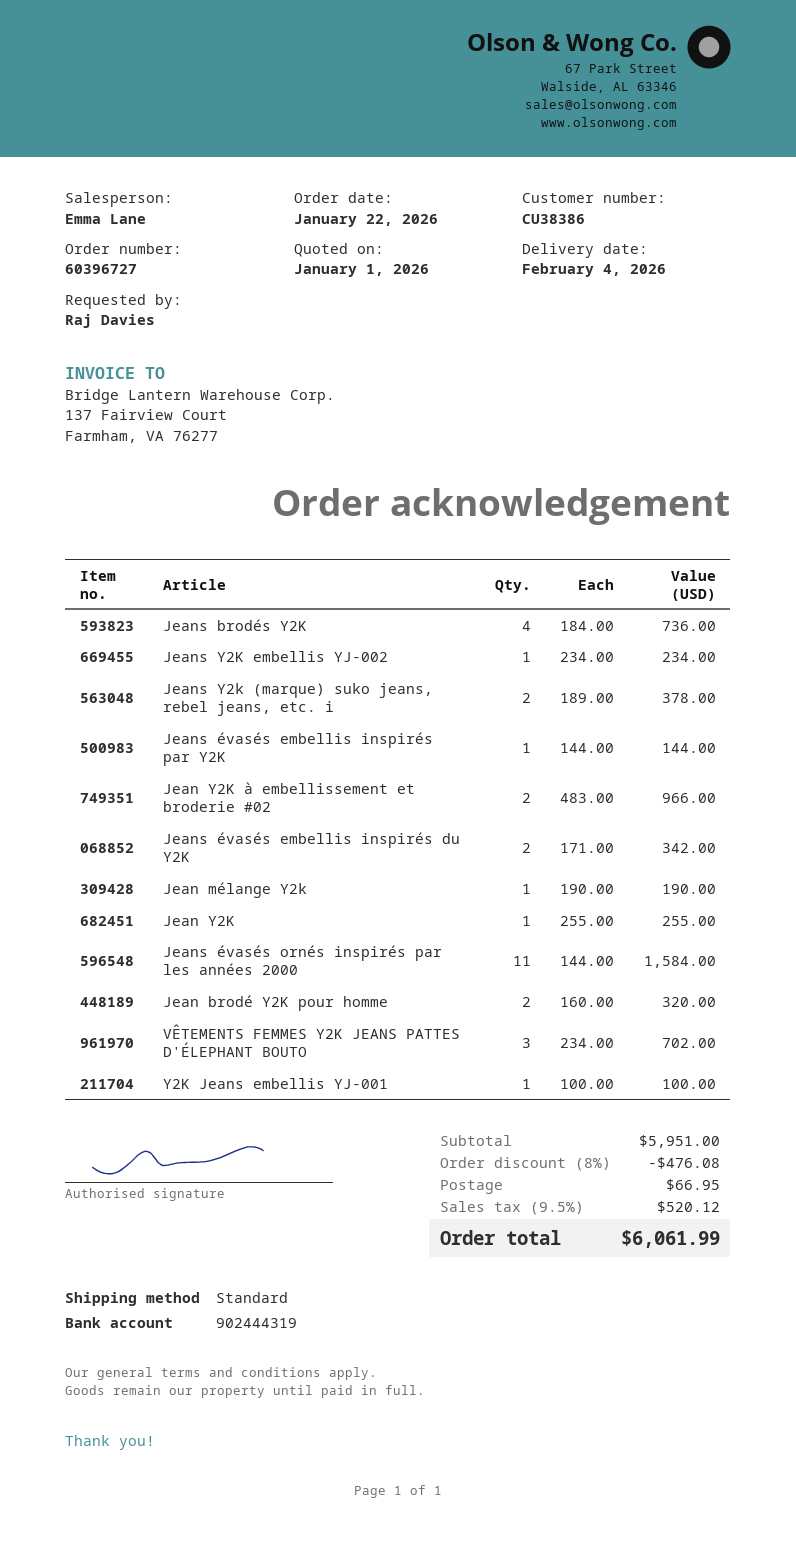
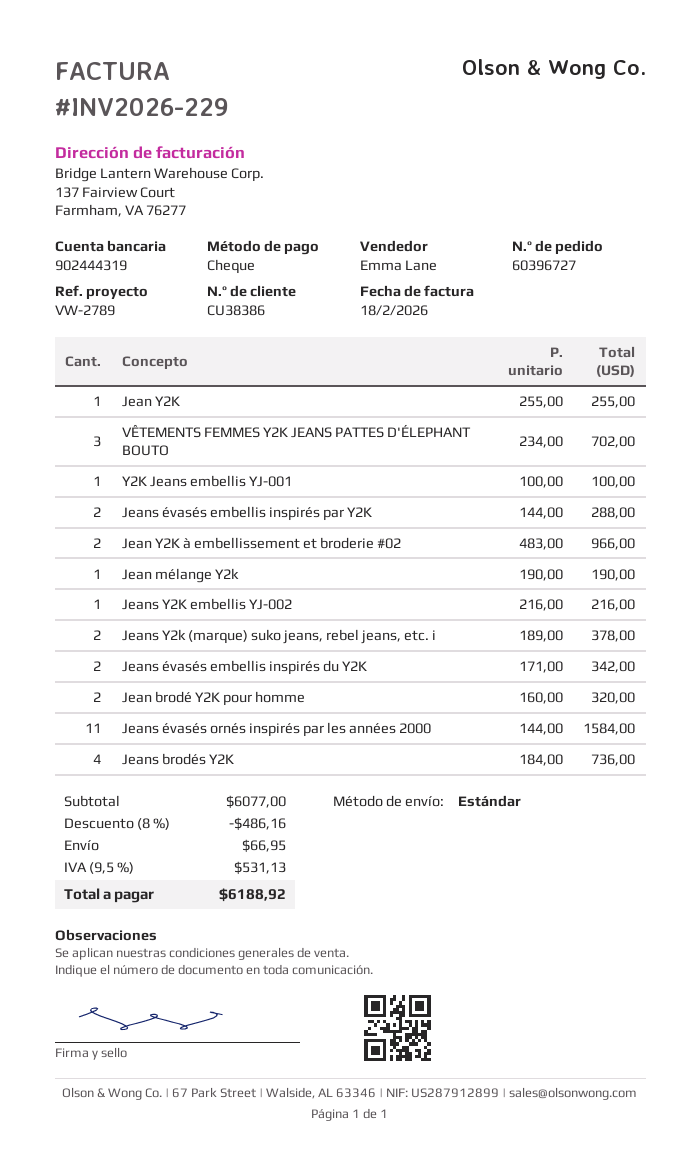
Jeans Y2K embellis YJ-002: 1 x 234.00 = 234.00 -> 1 x 216.00 = 216.00
Jeans évasés embellis inspirés par Y2K: 1 x 144.00 = 144.00 -> 2 x 144.00 = 288.00
subtotal: 5951.00 -> 6077.00
discount: 8% = 476.08 -> 8% = 486.16
tax: 9.5% = 520.12 -> 9.5% = 531.13
total: 6061.99 -> 6188.92

